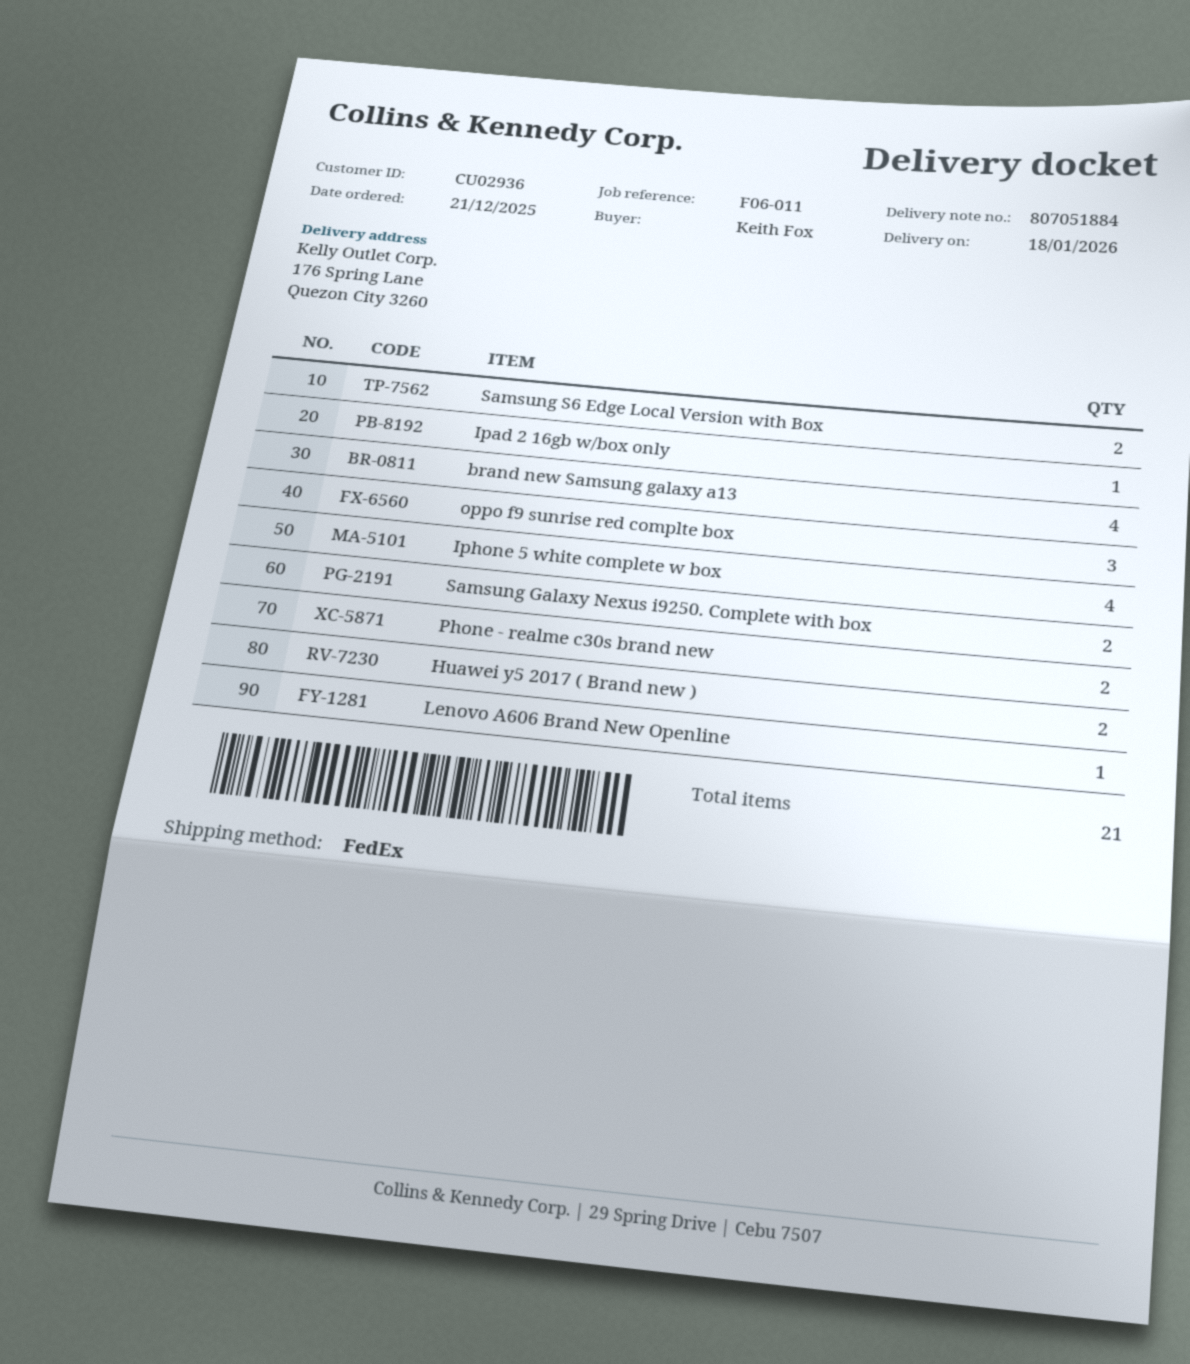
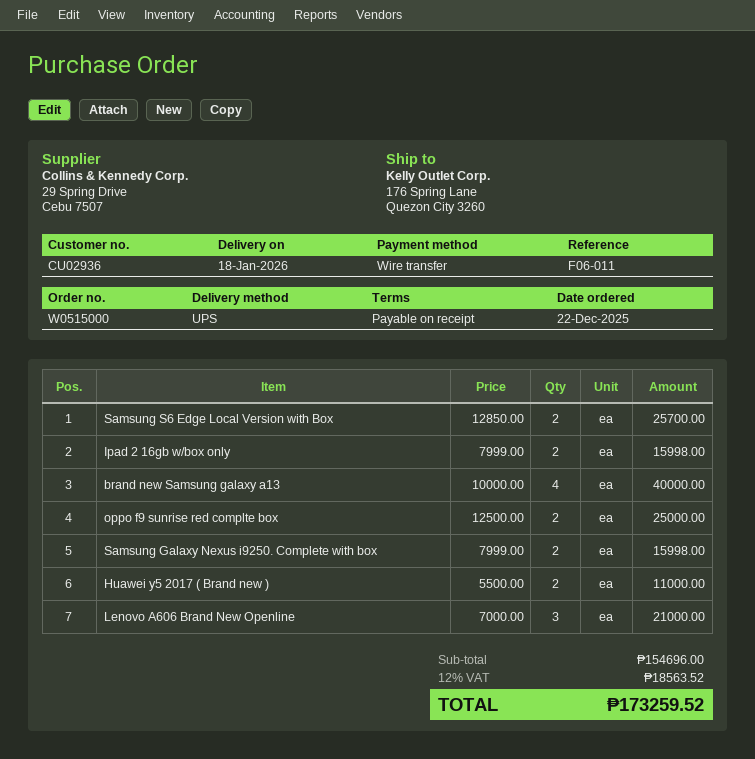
order date: 2025-12-21 -> 2025-12-22
shipping method: FedEx -> UPS
Ipad 2 16gb w/box only: 1 -> 2
oppo f9 sunrise red complte box: 3 -> 2
Iphone 5 white complete w box: 4 -> none
Phone - realme c30s brand new: 2 -> none
Lenovo A606 Brand New Openline: 1 -> 3

